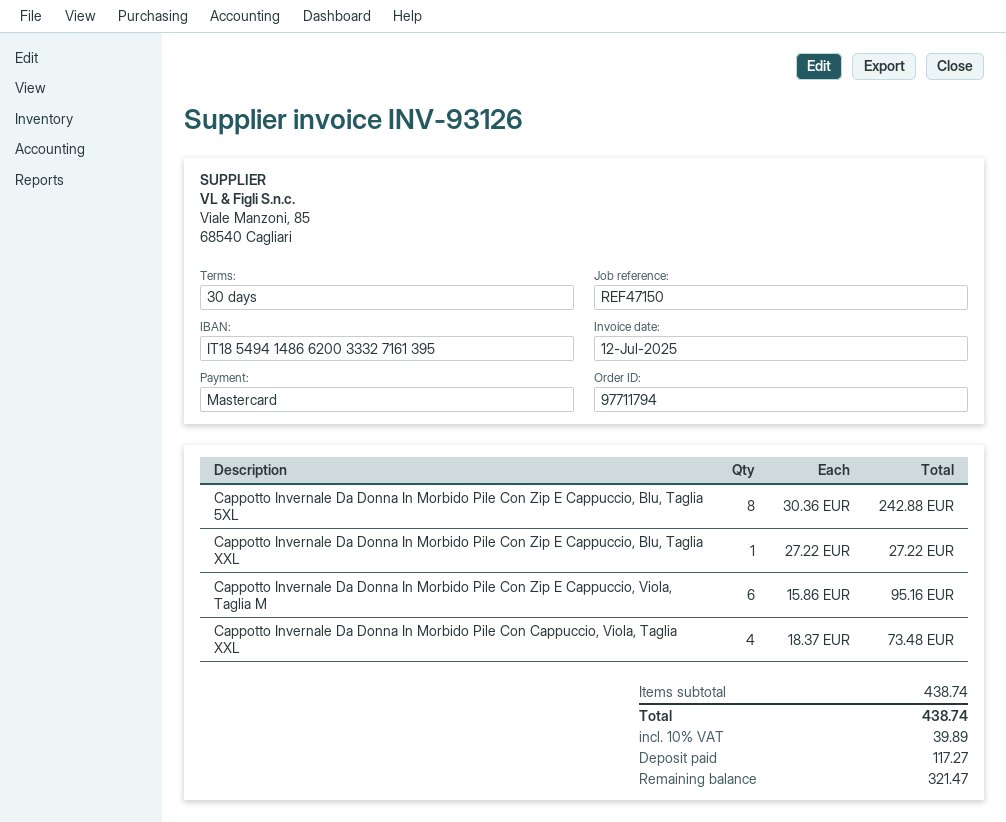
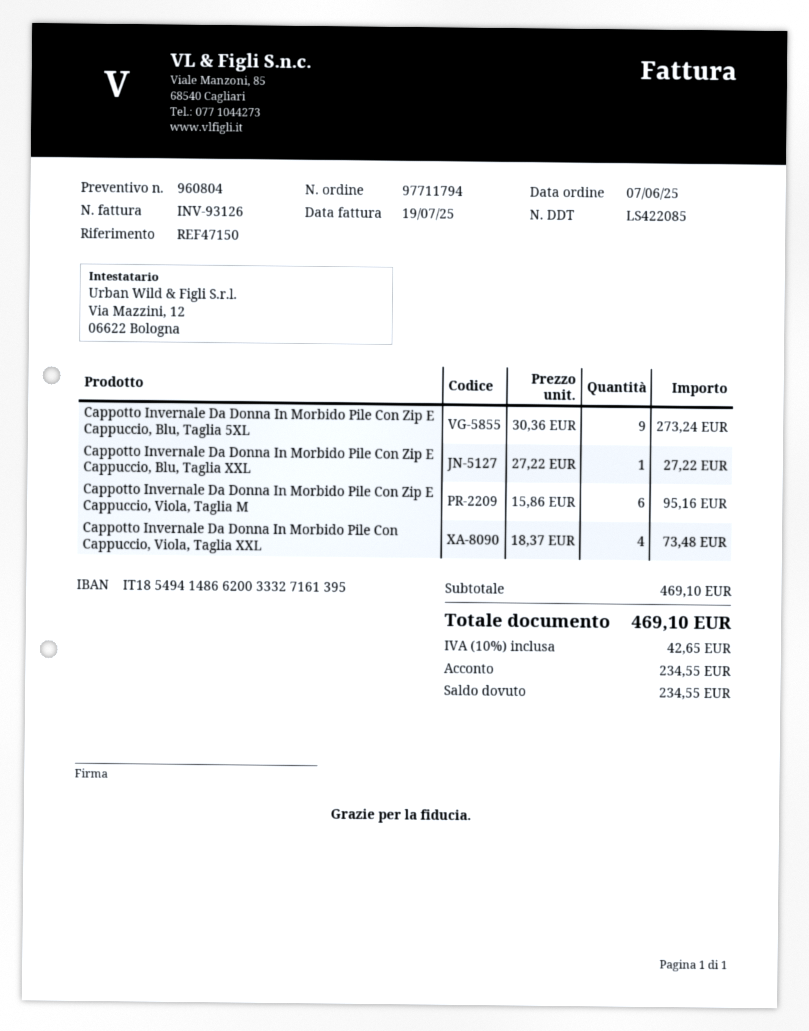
invoice date: 2025-07-12 -> 2025-07-19
Cappotto Invernale Da Donna In Morbido Pile Con Zip E Cappuccio, Blu, Taglia 5XL: 8 x 30.36 = 242.88 -> 9 x 30.36 = 273.24
subtotal: 438.74 -> 469.10
tax: 10% = 39.89 -> 10% = 42.65
total: 438.74 -> 469.10
deposit: 117.27 -> 234.55
balance: 321.47 -> 234.55

